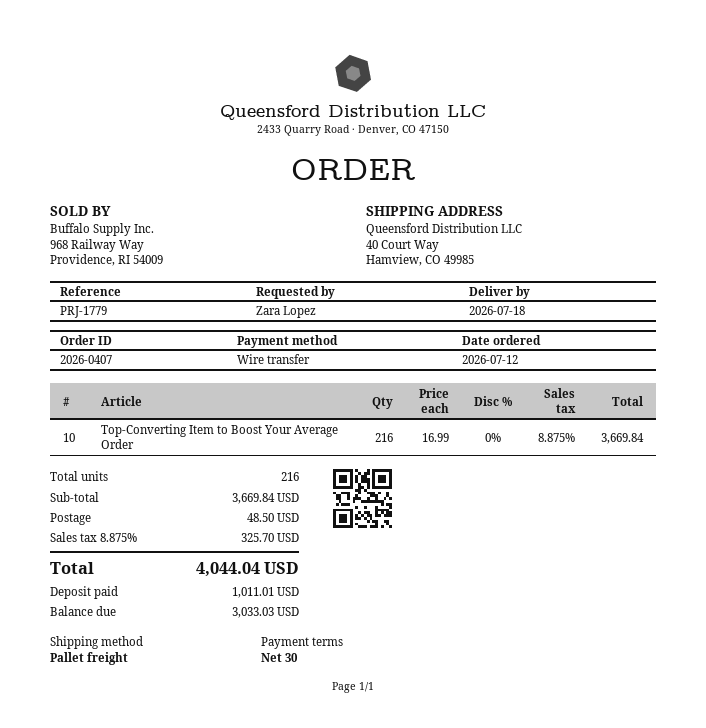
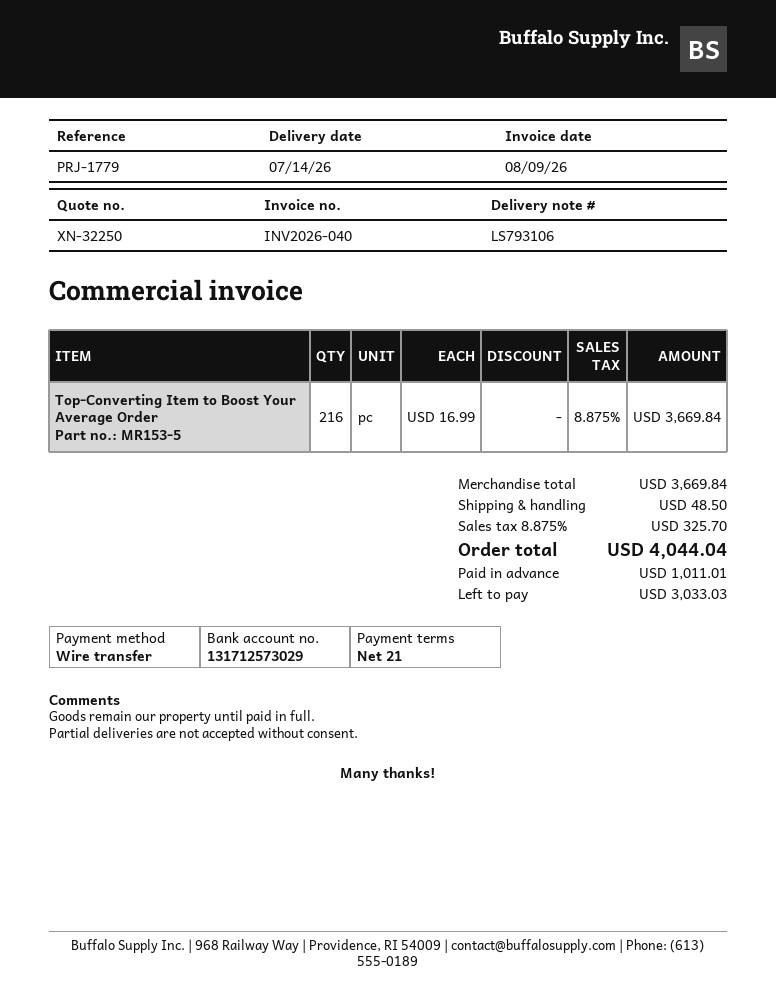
delivery date: 2026-07-18 -> 2026-07-14
payment terms: 30 days -> 21 days

